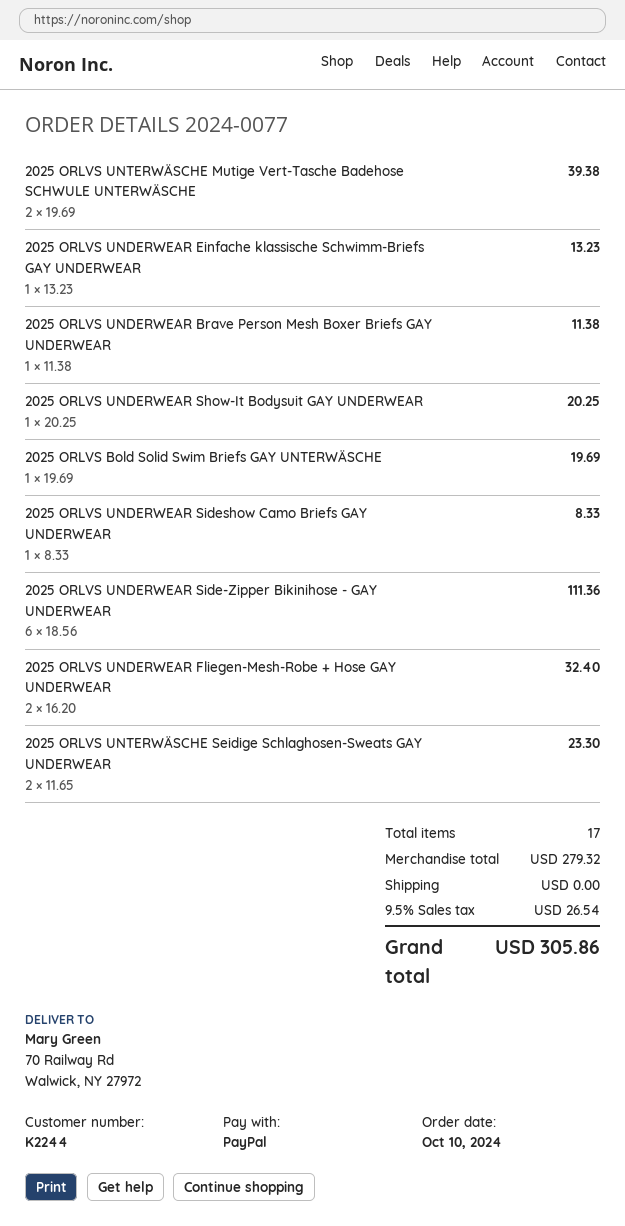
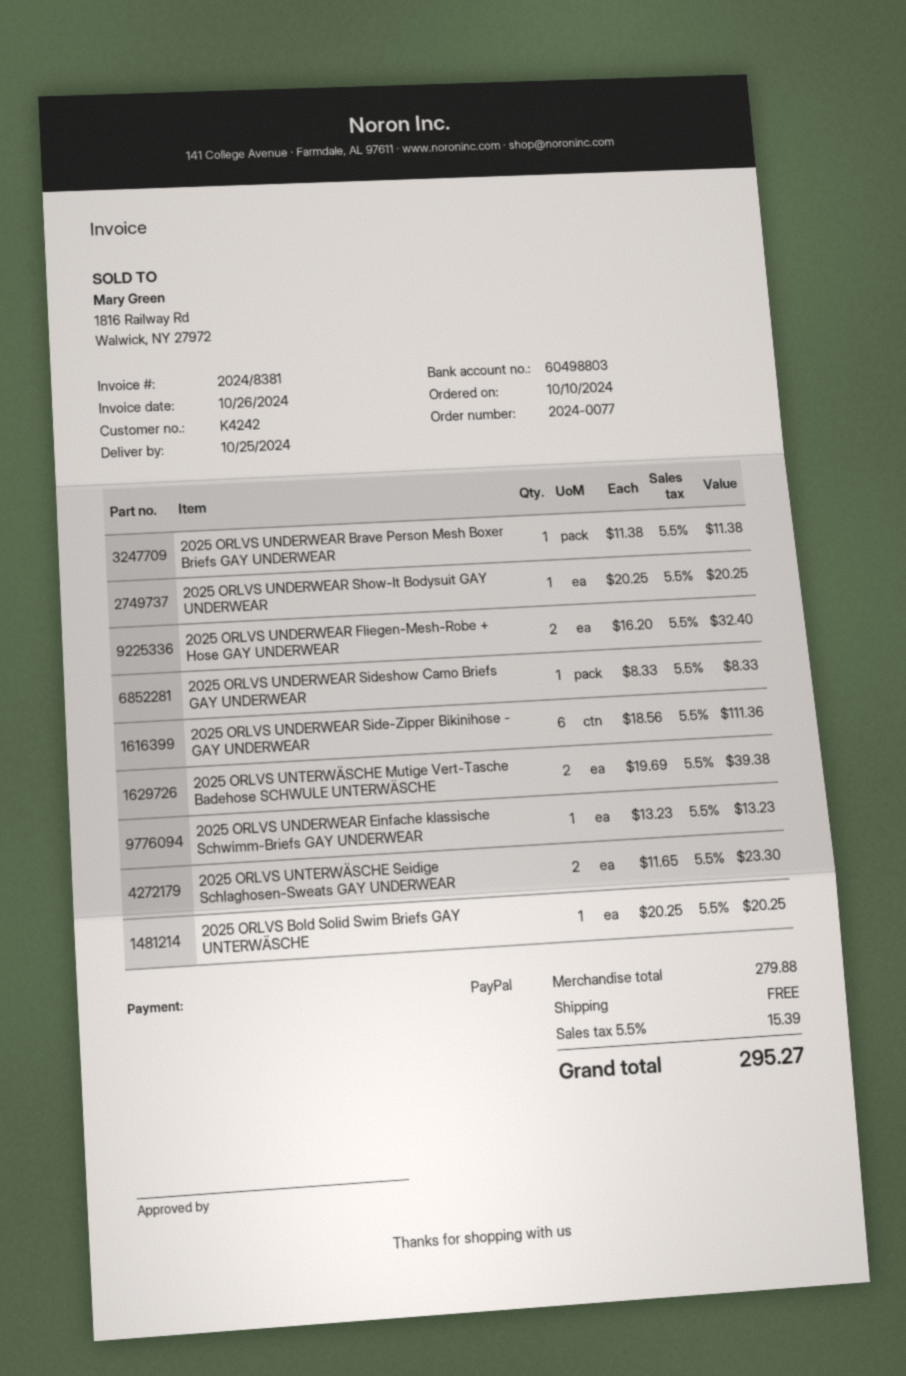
customer number: K2244 -> K4242
2025 ORLVS Bold Solid Swim Briefs GAY UNTERWÄSCHE: 1 x 19.69 = 19.69 -> 1 x 20.25 = 20.25
subtotal: 279.32 -> 279.88
tax: 9.5% = 26.54 -> 5.5% = 15.39
total: 305.86 -> 295.27

